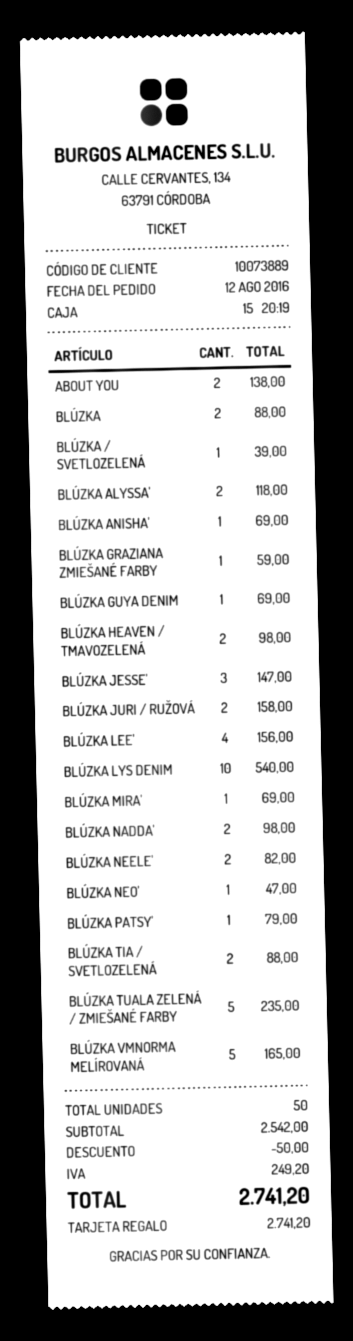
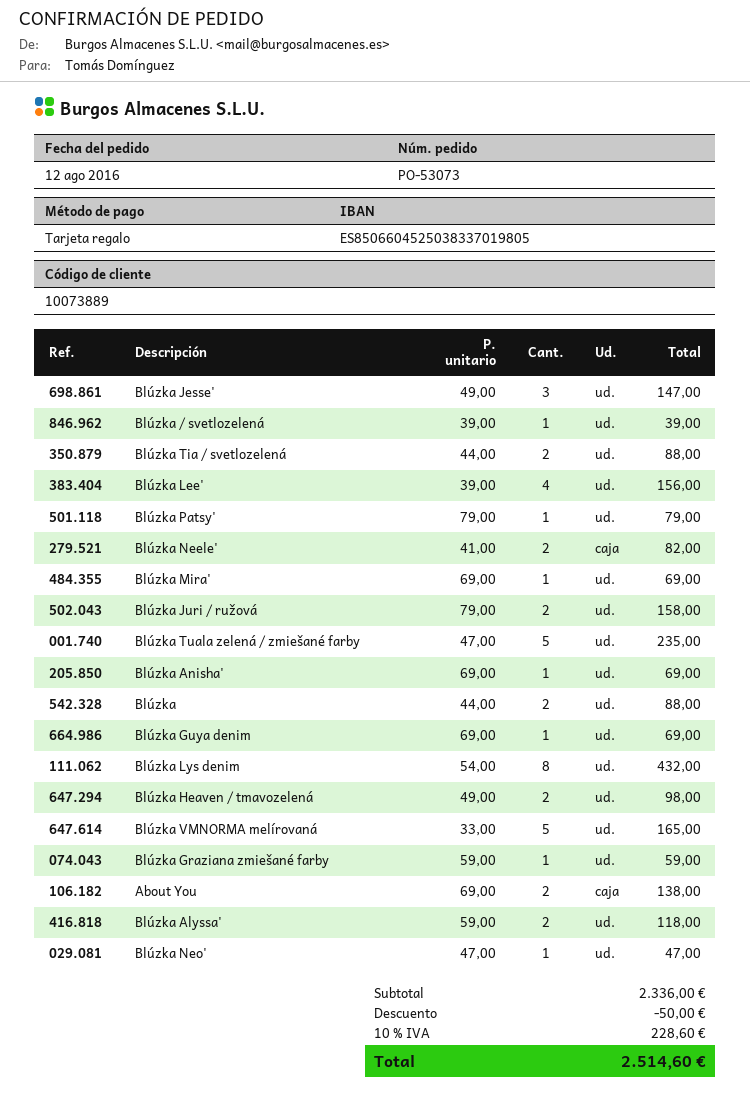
BLÚZKA LYS DENIM: 10 for 540.00 -> 8 for 432.00
BLÚZKA NADDA': 2 for 98.00 -> none
subtotal: 2542.00 -> 2336.00
tax: 249.20 -> 228.60
total: 2741.20 -> 2514.60

